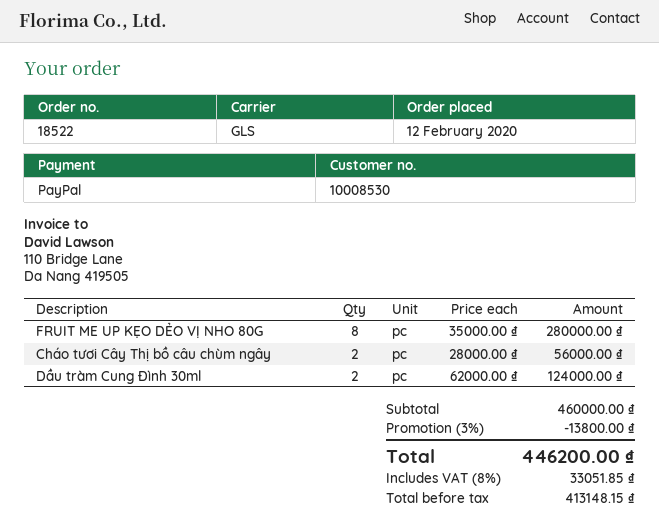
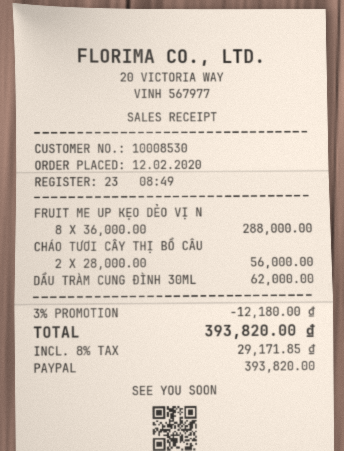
FRUIT ME UP KẸO DẺO VỊ NHO 80G: 8 x 35000.00 = 280000.00 -> 8 x 36000.00 = 288000.00
Dầu tràm Cung Đình 30ml: 2 x 62000.00 = 124000.00 -> 1 x 62000.00 = 62000.00
discount: 3% = 13800.00 -> 3% = 12180.00
tax: 8% = 33051.85 -> 8% = 29171.85
total: 446200.00 -> 393820.00

